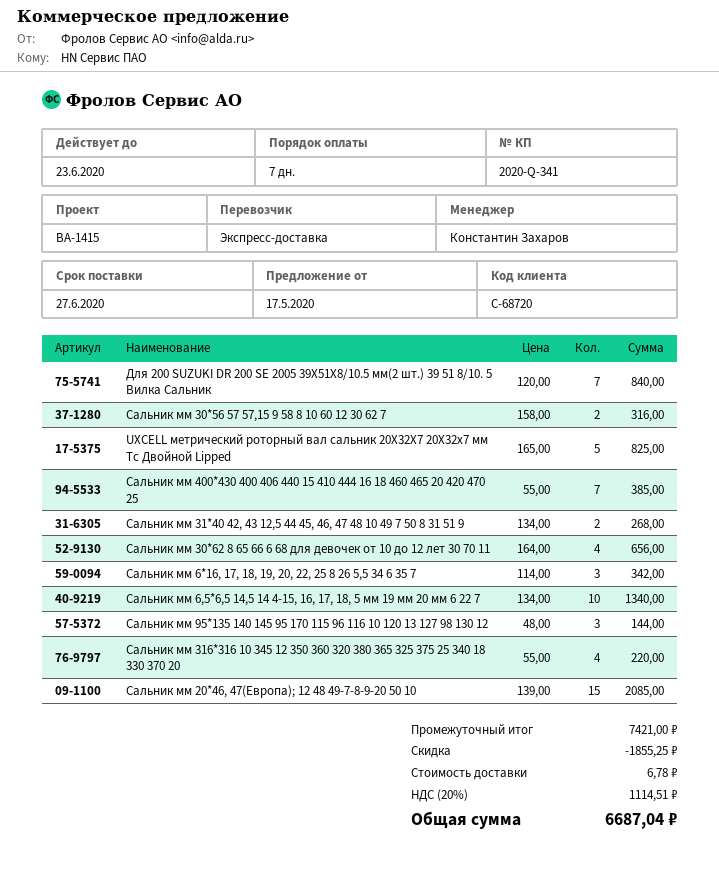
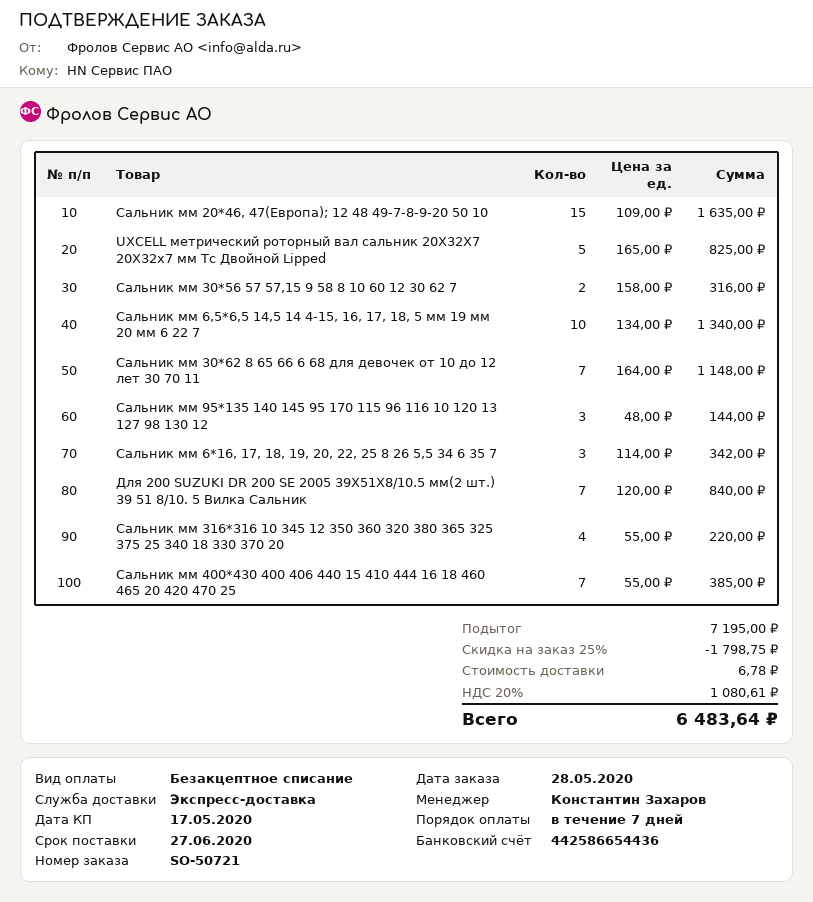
Сальник мм 31*40 42, 43 12,5 44 45, 46, 47 48 10 49 7 50 8 31 51 9: 2 x 134.00 = 268.00 -> none
Сальник мм 30*62 8 65 66 6 68 для девочек от 10 до 12 лет 30 70 11: 4 x 164.00 = 656.00 -> 7 x 164.00 = 1148.00
Сальник мм 20*46, 47(Европа); 12 48 49-7-8-9-20 50 10: 15 x 139.00 = 2085.00 -> 15 x 109.00 = 1635.00
subtotal: 7421.00 -> 7195.00
discount: 1855.25 -> 1798.75
tax: 20% = 1114.51 -> 20% = 1080.61
total: 6687.04 -> 6483.64

